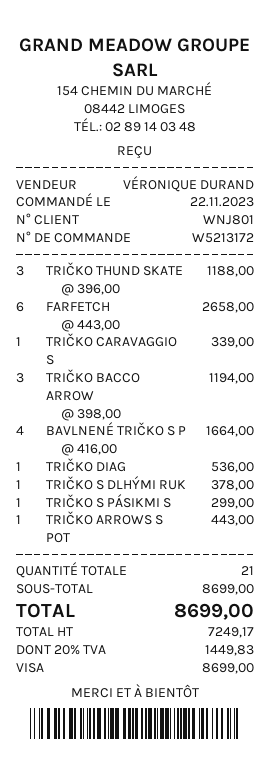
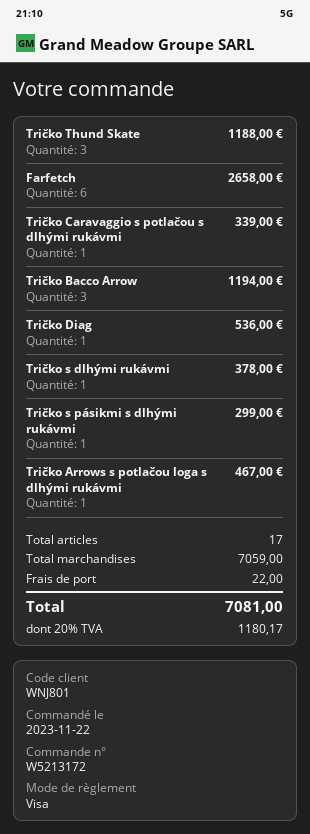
BAVLNENÉ TRIČKO S P: 4 for 1664.00 -> none
TRIČKO ARROWS S POT: 1 for 443.00 -> 1 for 467.00
total quantity: 21 -> 17
subtotal: 8699.00 -> 7059.00
shipping: none -> 22.00
tax: 20% = 1449.83 -> 20% = 1180.17
total: 8699.00 -> 7081.00

